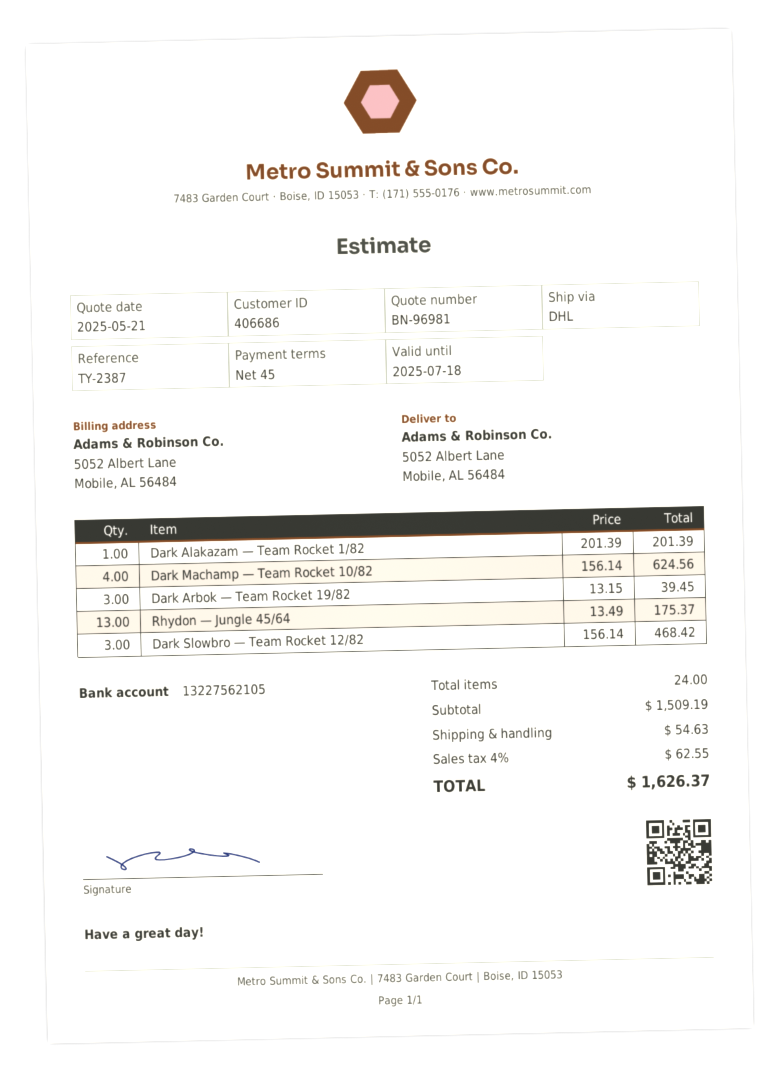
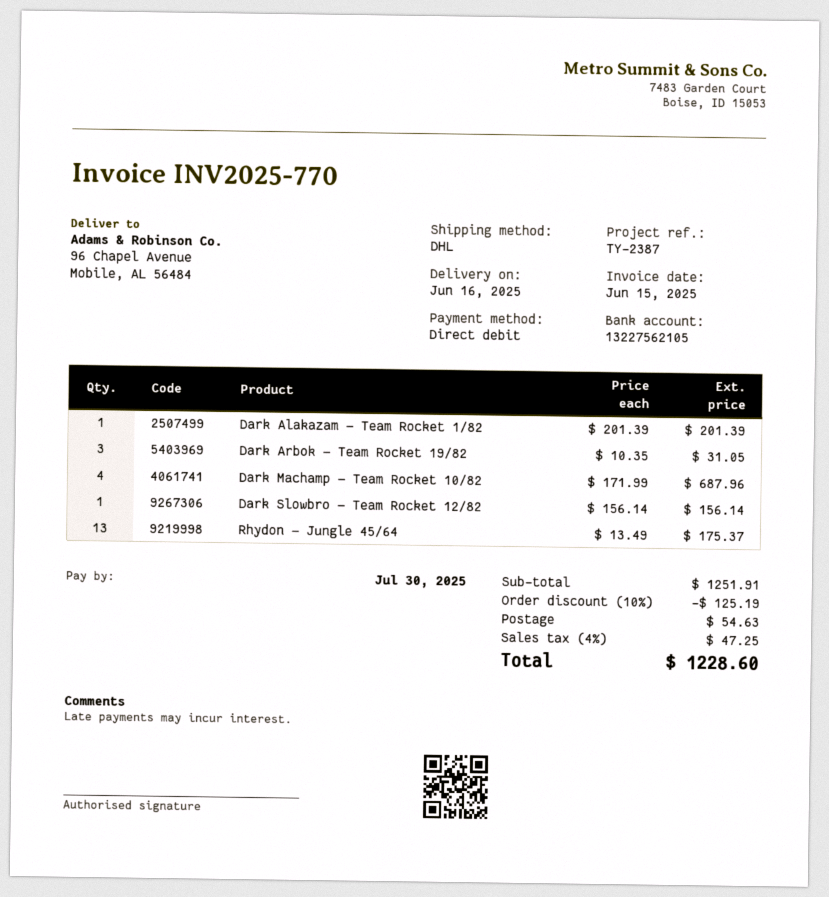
ship to: 5052 Albert Lane, Mobile, AL 56484 -> 96 Chapel Avenue, Mobile, AL 56484
Dark Machamp — Team Rocket 10/82: 4 x 156.14 = 624.56 -> 4 x 171.99 = 687.96
Dark Arbok — Team Rocket 19/82: 3 x 13.15 = 39.45 -> 3 x 10.35 = 31.05
Dark Slowbro — Team Rocket 12/82: 3 x 156.14 = 468.42 -> 1 x 156.14 = 156.14
subtotal: 1509.19 -> 1251.91
discount: none -> 10% = 125.19
tax: 4% = 62.55 -> 4% = 47.25
total: 1626.37 -> 1228.60

